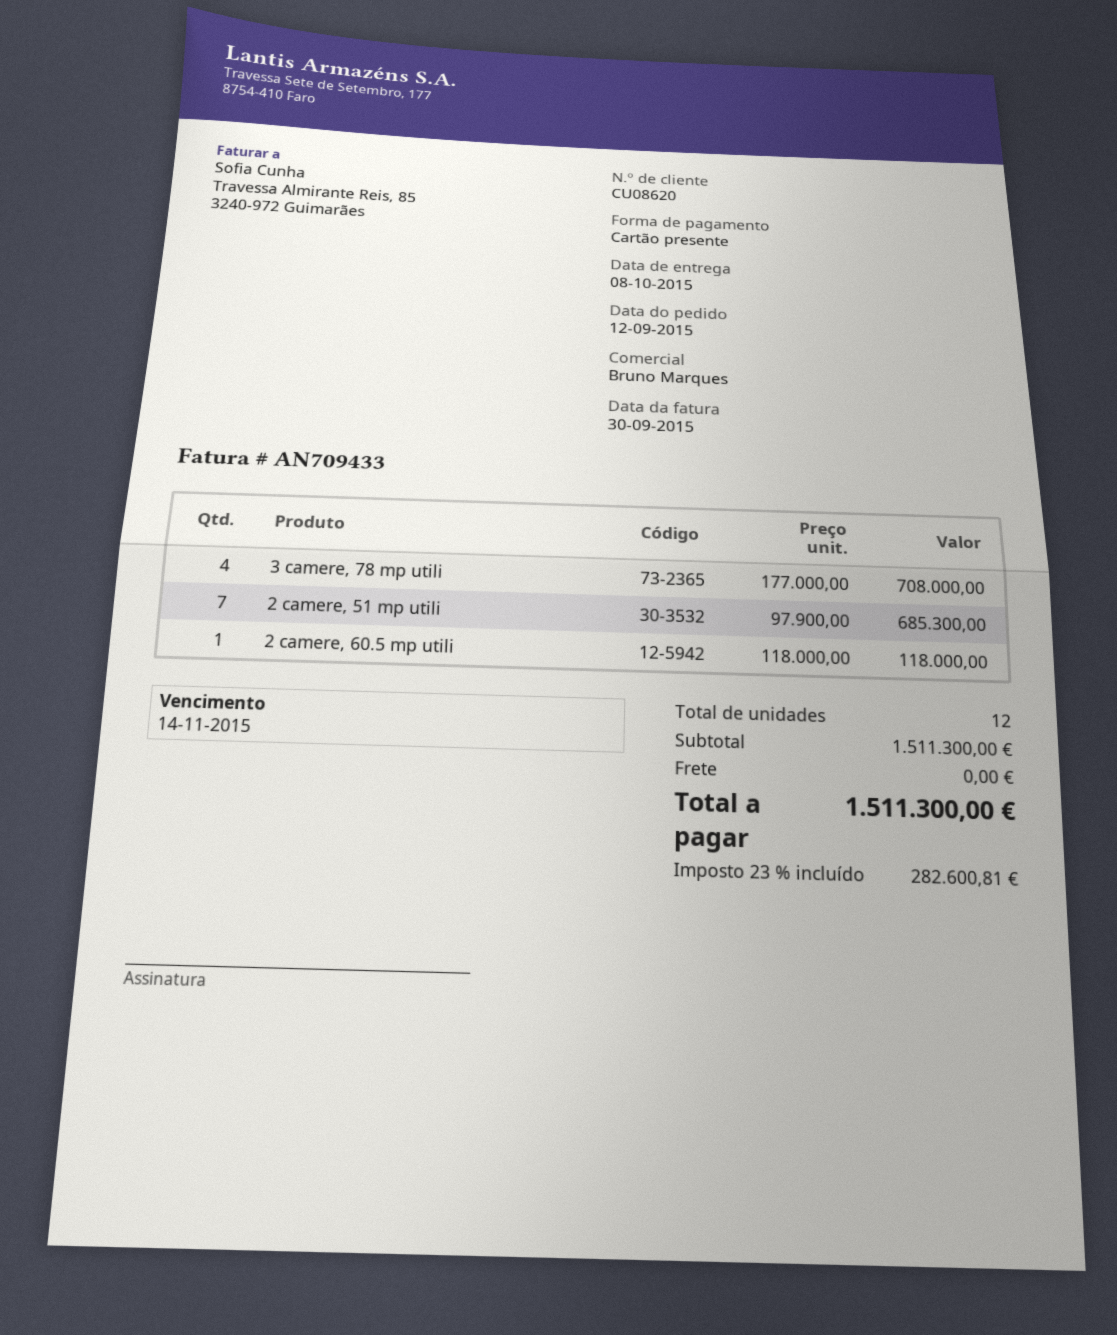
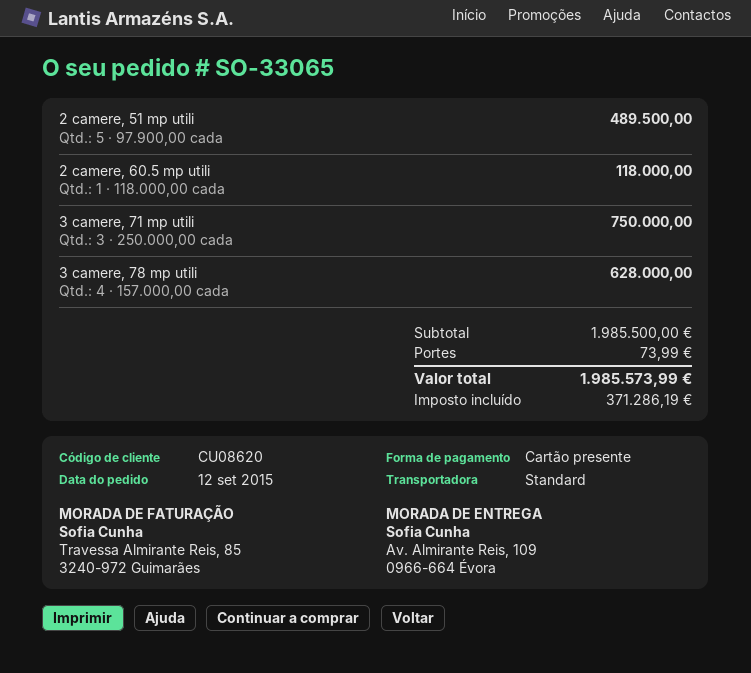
3 camere, 78 mp utili: 4 x 177000.00 = 708000.00 -> 4 x 157000.00 = 628000.00
2 camere, 51 mp utili: 7 x 97900.00 = 685300.00 -> 5 x 97900.00 = 489500.00
3 camere, 71 mp utili: none -> 3 x 250000.00 = 750000.00
subtotal: 1511300.00 -> 1985500.00
shipping: 0.00 -> 73.99
tax: 282600.81 -> 371286.19
total: 1511300.00 -> 1985573.99

